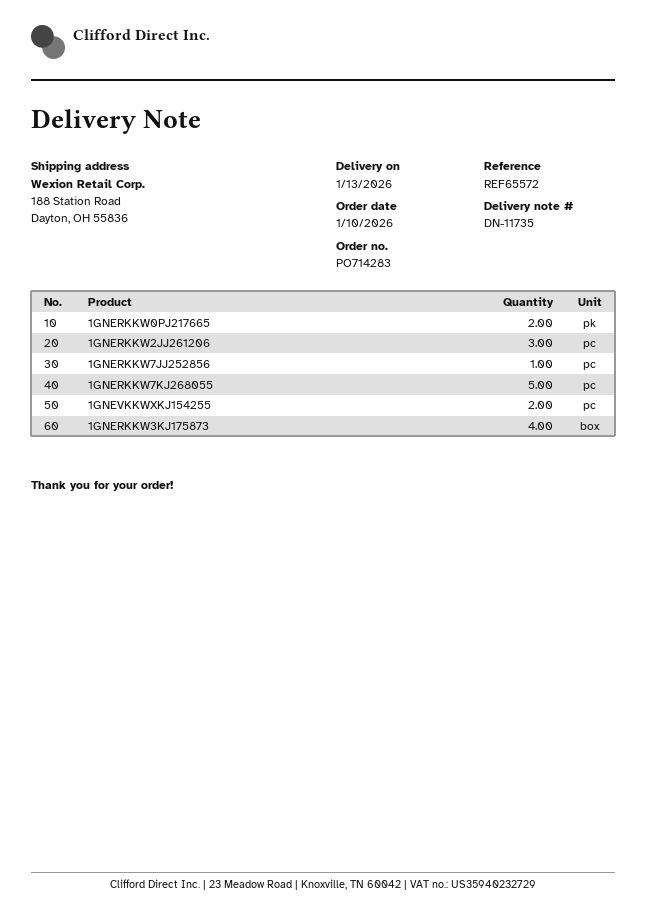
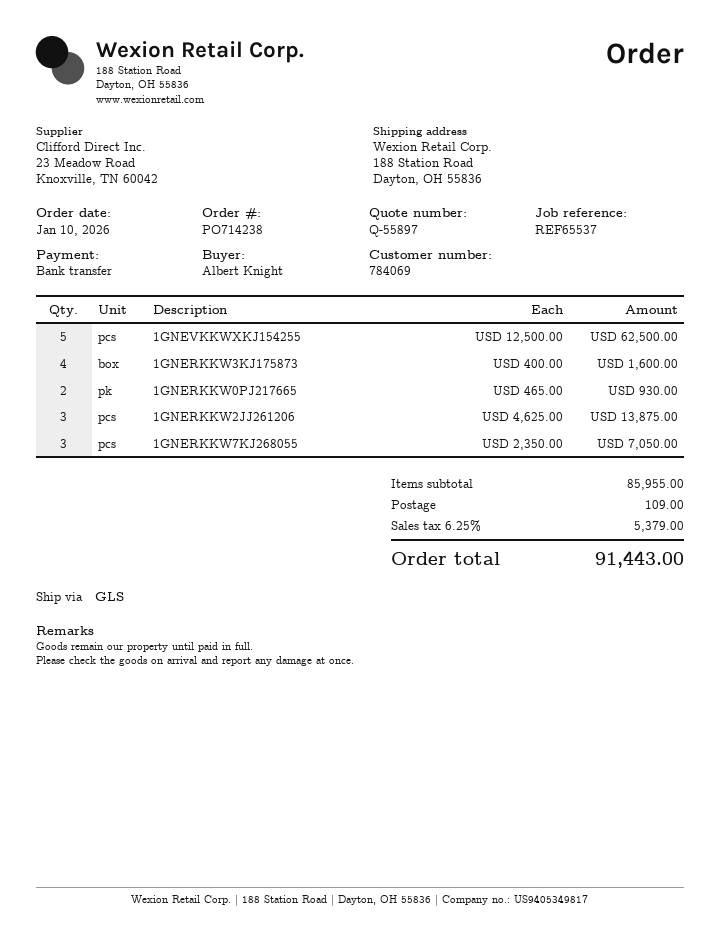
order number: PO714283 -> PO714238
reference: REF65572 -> REF65537
1GNERKKW7JJ252856: 1 -> none
1GNERKKW7KJ268055: 5 -> 3
1GNEVKKWXKJ154255: 2 -> 5

